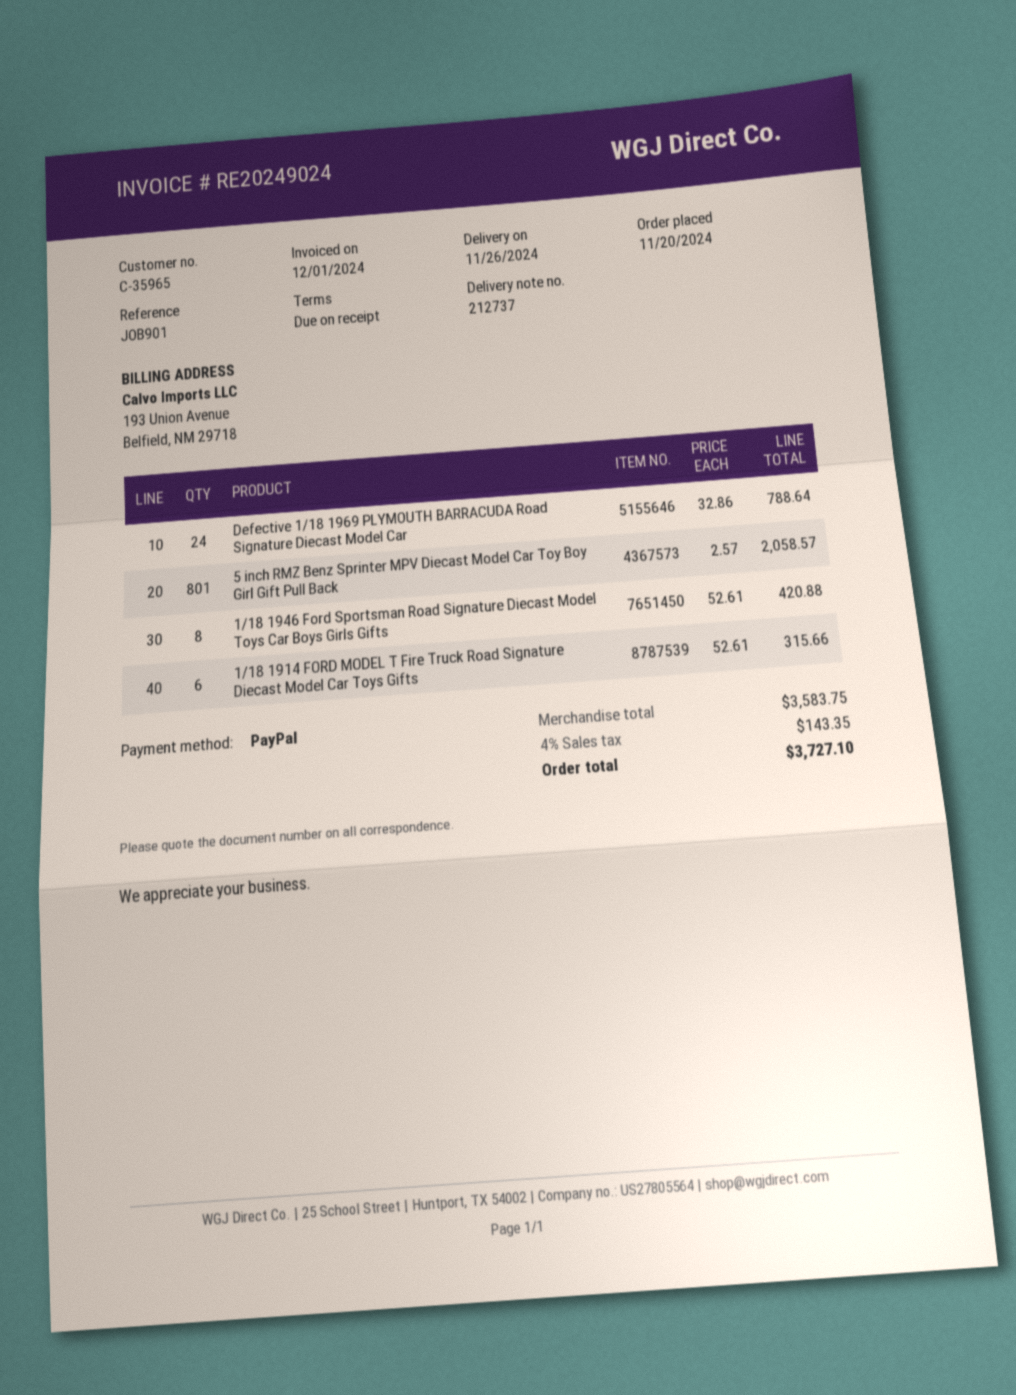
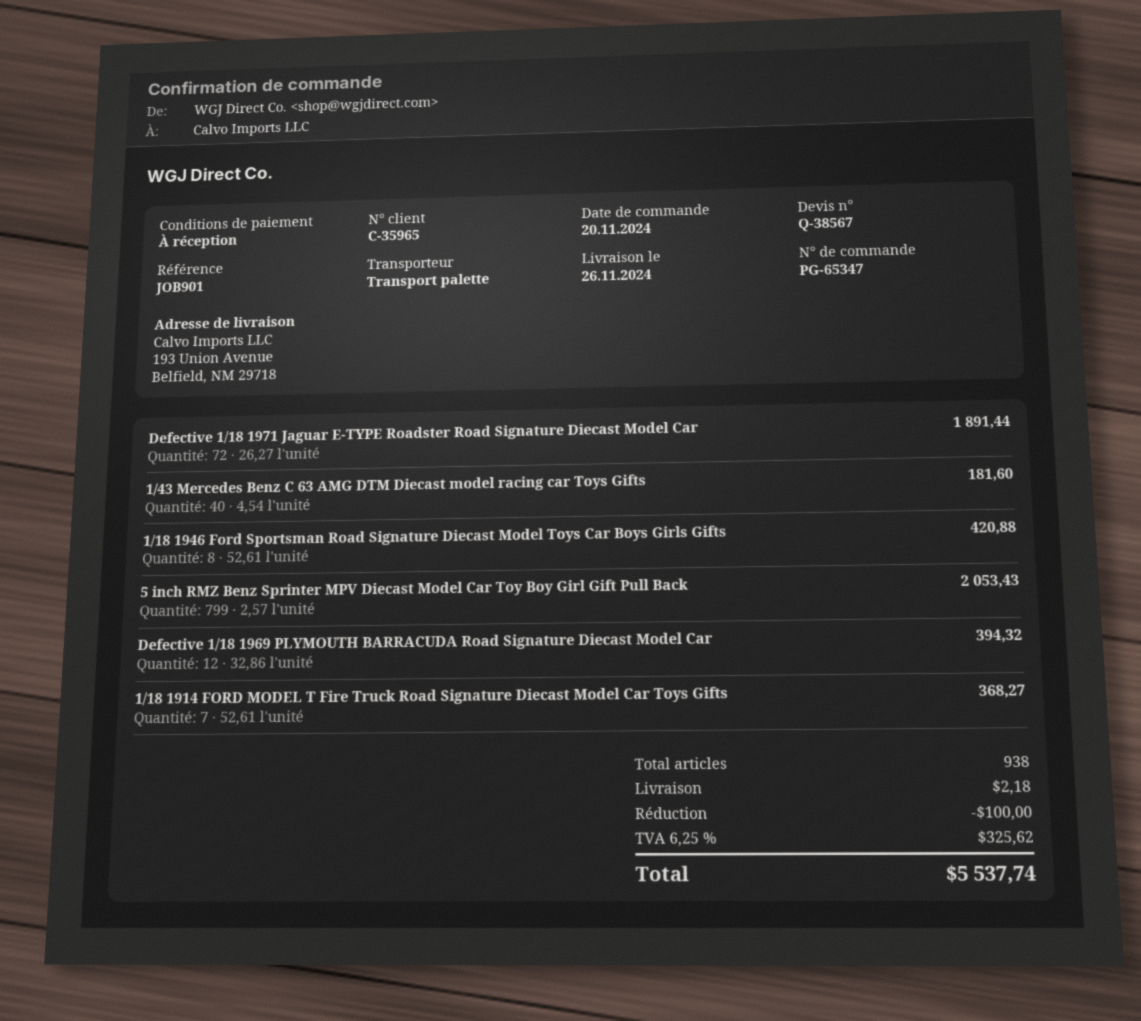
Defective 1/18 1969 PLYMOUTH BARRACUDA Road Signature Diecast Model Car: 24 x 32.86 = 788.64 -> 12 x 32.86 = 394.32
5 inch RMZ Benz Sprinter MPV Diecast Model Car Toy Boy Girl Gift Pull Back: 801 x 2.57 = 2058.57 -> 799 x 2.57 = 2053.43
1/18 1914 FORD MODEL T Fire Truck Road Signature Diecast Model Car Toys Gifts: 6 x 52.61 = 315.66 -> 7 x 52.61 = 368.27
Defective 1/18 1971 Jaguar E-TYPE Roadster Road Signature Diecast Model Car: none -> 72 x 26.27 = 1891.44
1/43 Mercedes Benz C 63 AMG DTM Diecast model racing car Toys Gifts: none -> 40 x 4.54 = 181.60
discount: none -> 100.00
shipping: none -> 2.18
tax: 4% = 143.35 -> 6.25% = 325.62
total: 3727.10 -> 5537.74

